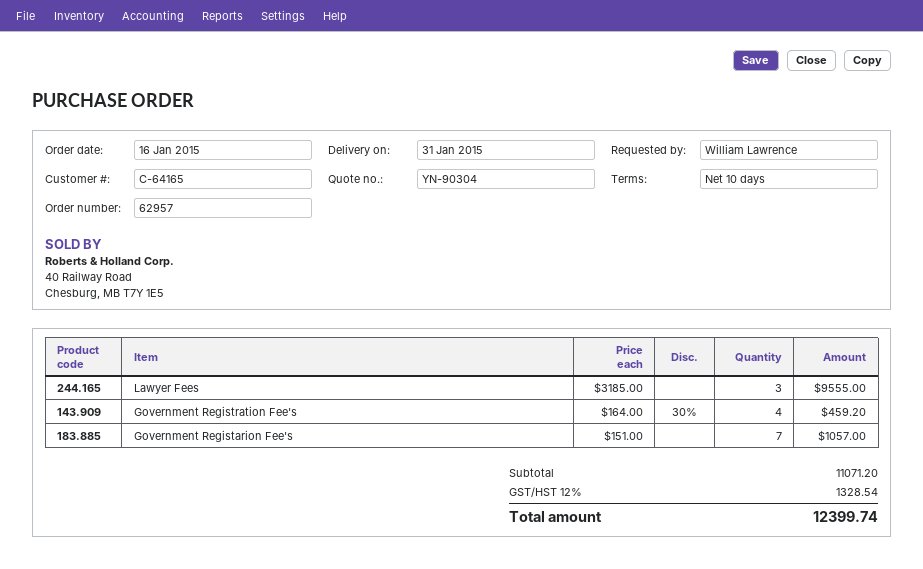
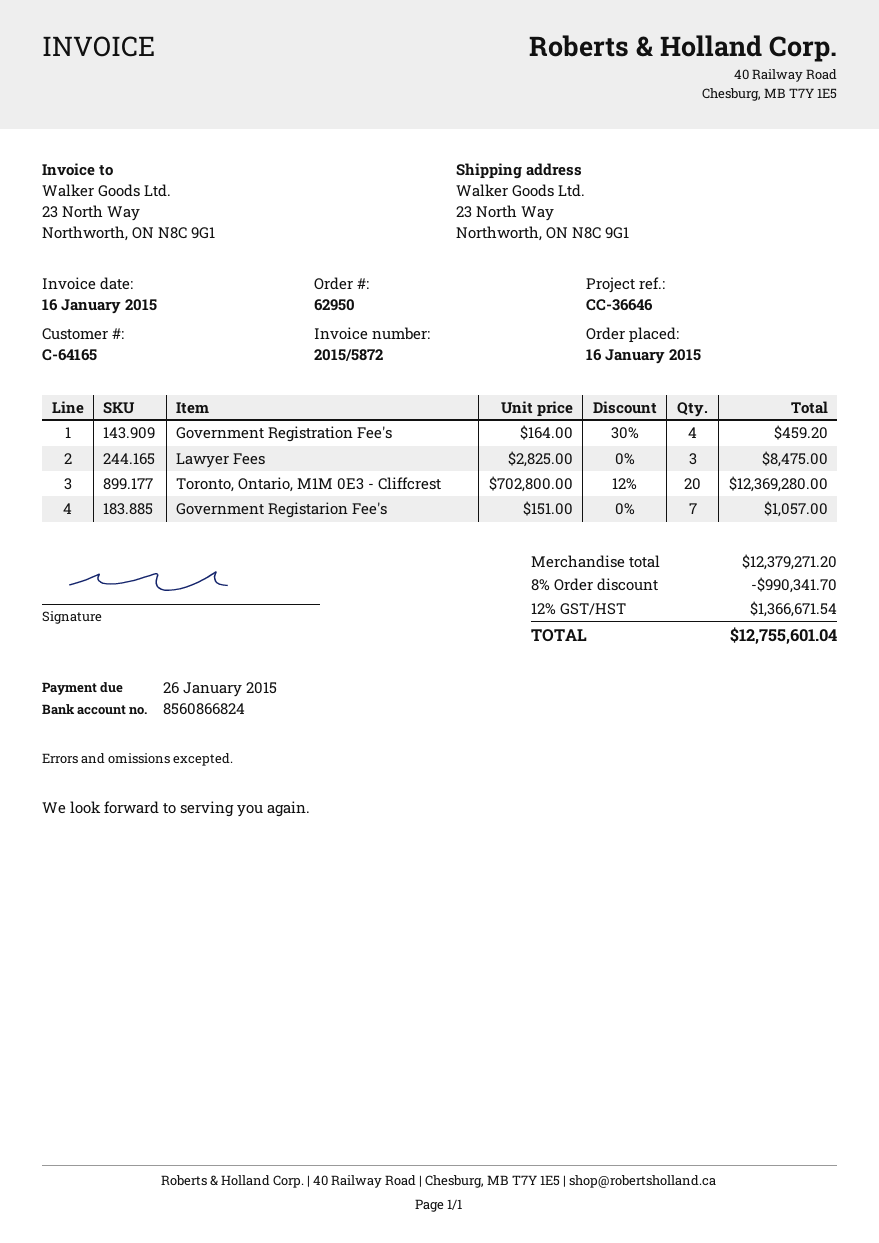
order number: 62957 -> 62950
Lawyer Fees: 3 x 3185.00 = 9555.00 -> 3 x 2825.00 = 8475.00
Toronto, Ontario, M1M 0E3 - Cliffcrest: none -> 20 x 702800.00 - 12% = 12369280.00
subtotal: 11071.20 -> 12379271.20
discount: none -> 8% = 990341.70
tax: 12% = 1328.54 -> 12% = 1366671.54
total: 12399.74 -> 12755601.04

